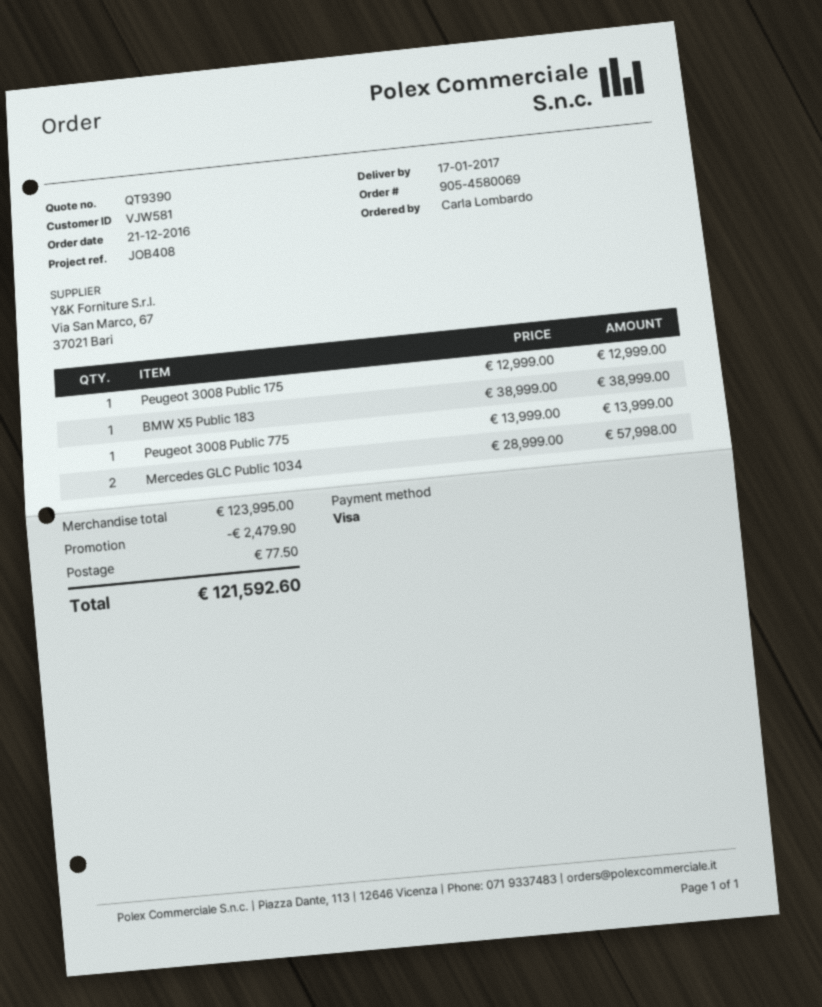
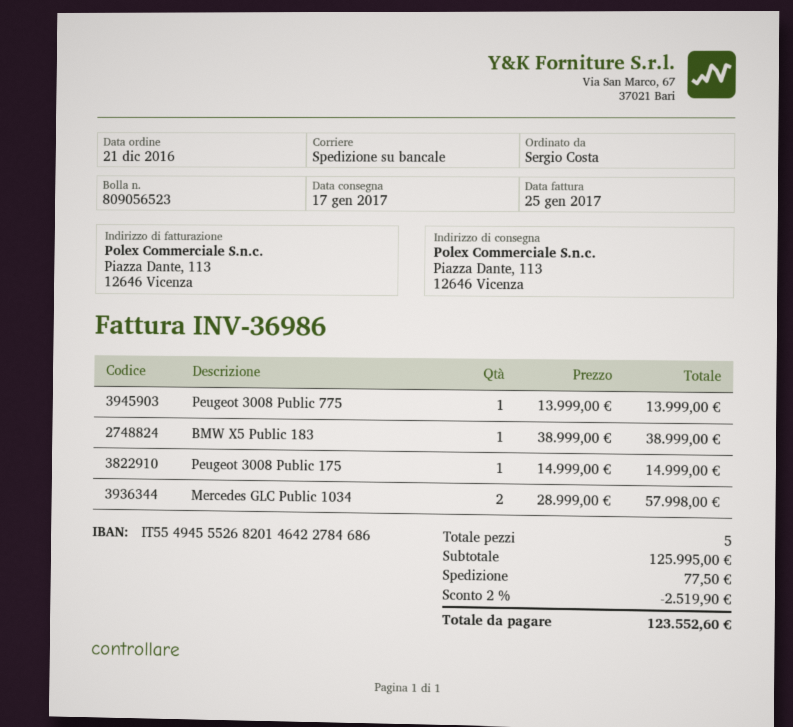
ordered by: Carla Lombardo -> Sergio Costa
Peugeot 3008 Public 175: 1 x 12999.00 = 12999.00 -> 1 x 14999.00 = 14999.00
subtotal: 123995.00 -> 125995.00
discount: 2479.90 -> 2519.90
total: 121592.60 -> 123552.60

